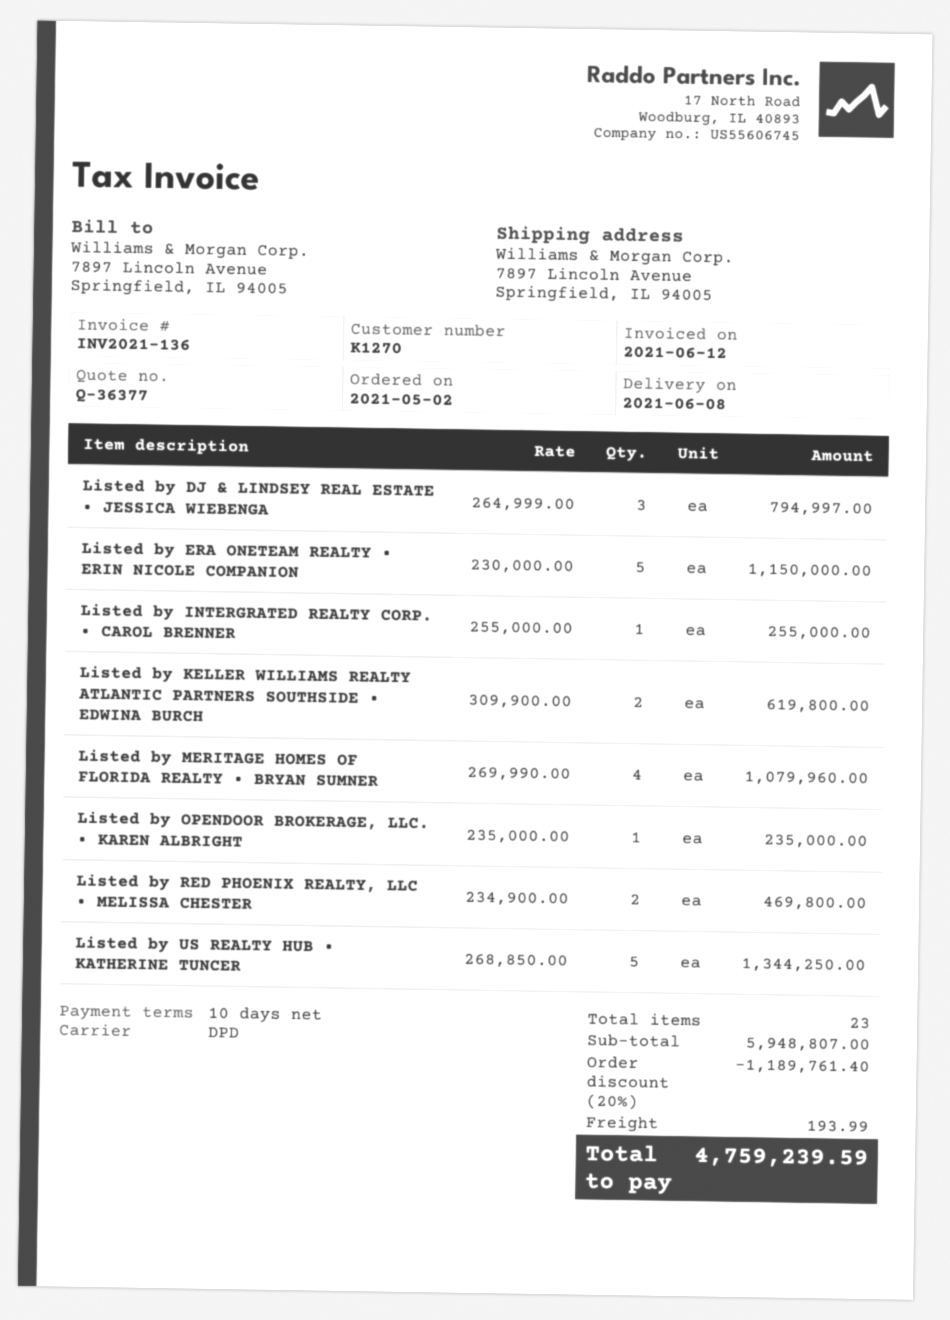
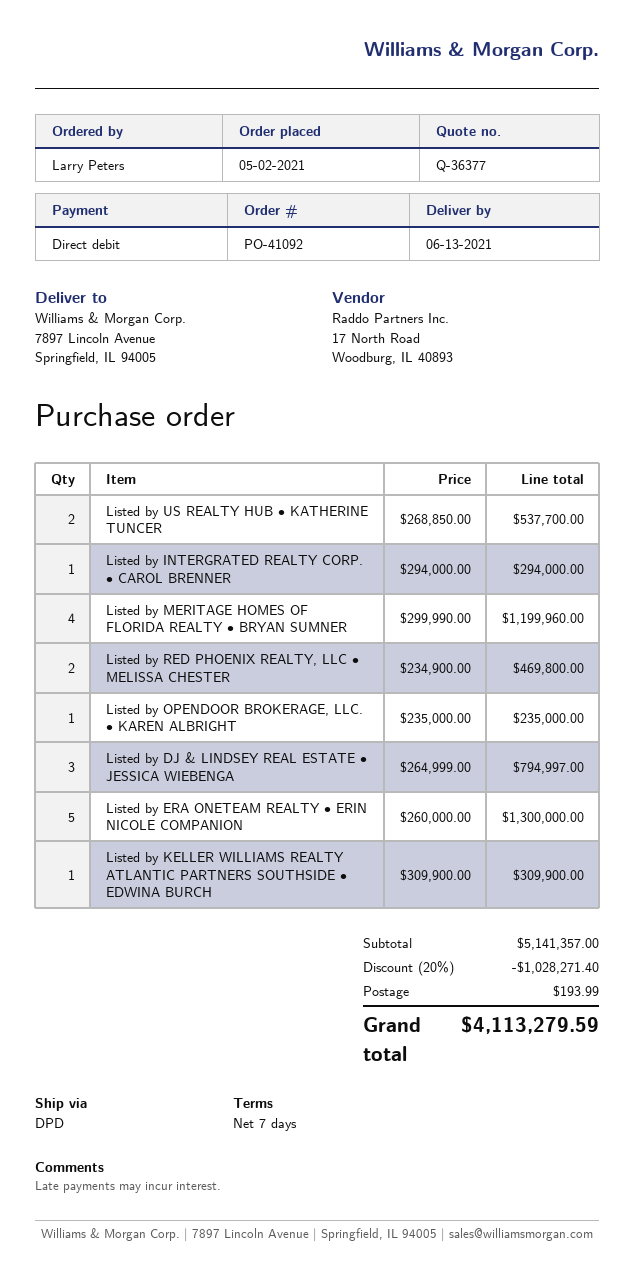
delivery date: 2021-06-08 -> 2021-06-13
payment terms: 10 days -> 7 days
Listed by ERA ONETEAM REALTY • ERIN NICOLE COMPANION: 5 x 230000.00 = 1150000.00 -> 5 x 260000.00 = 1300000.00
Listed by INTERGRATED REALTY CORP. • CAROL BRENNER: 1 x 255000.00 = 255000.00 -> 1 x 294000.00 = 294000.00
Listed by KELLER WILLIAMS REALTY ATLANTIC PARTNERS SOUTHSIDE • EDWINA BURCH: 2 x 309900.00 = 619800.00 -> 1 x 309900.00 = 309900.00
Listed by MERITAGE HOMES OF FLORIDA REALTY • BRYAN SUMNER: 4 x 269990.00 = 1079960.00 -> 4 x 299990.00 = 1199960.00
Listed by US REALTY HUB • KATHERINE TUNCER: 5 x 268850.00 = 1344250.00 -> 2 x 268850.00 = 537700.00
subtotal: 5948807.00 -> 5141357.00
discount: 20% = 1189761.40 -> 20% = 1028271.40
total: 4759239.59 -> 4113279.59

